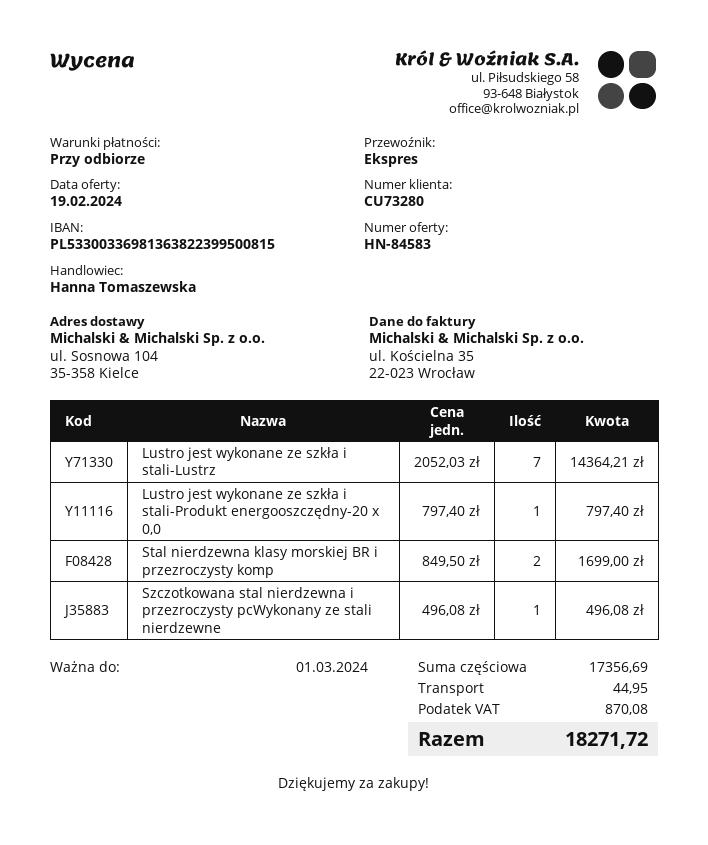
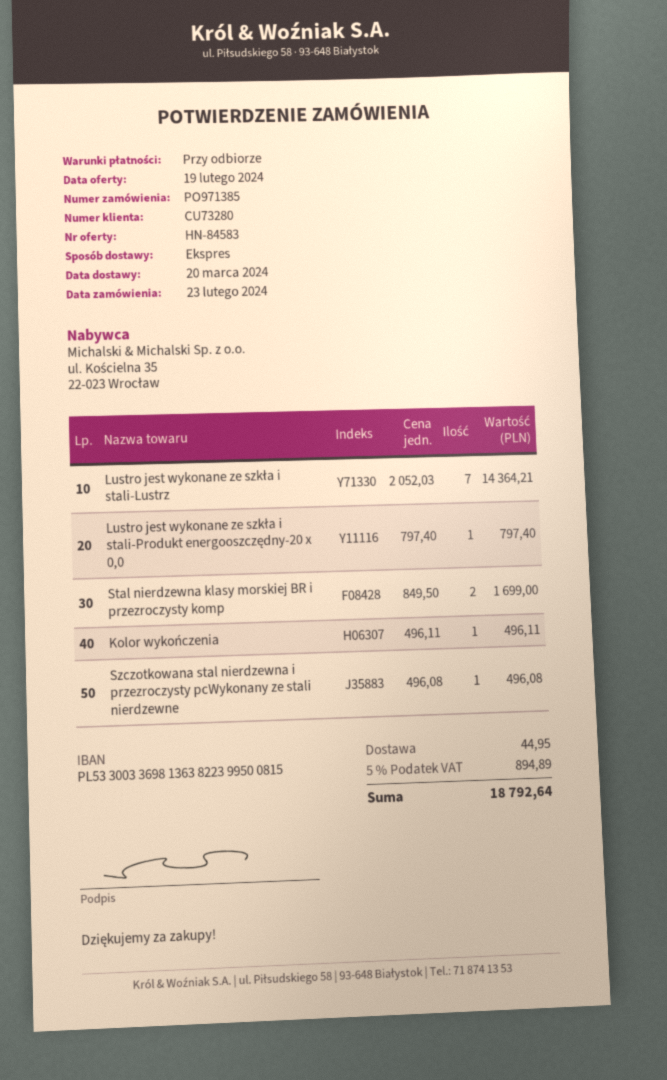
Kolor wykończenia: none -> 1 x 496.11 = 496.11
tax: 870.08 -> 894.89
total: 18271.72 -> 18792.64

